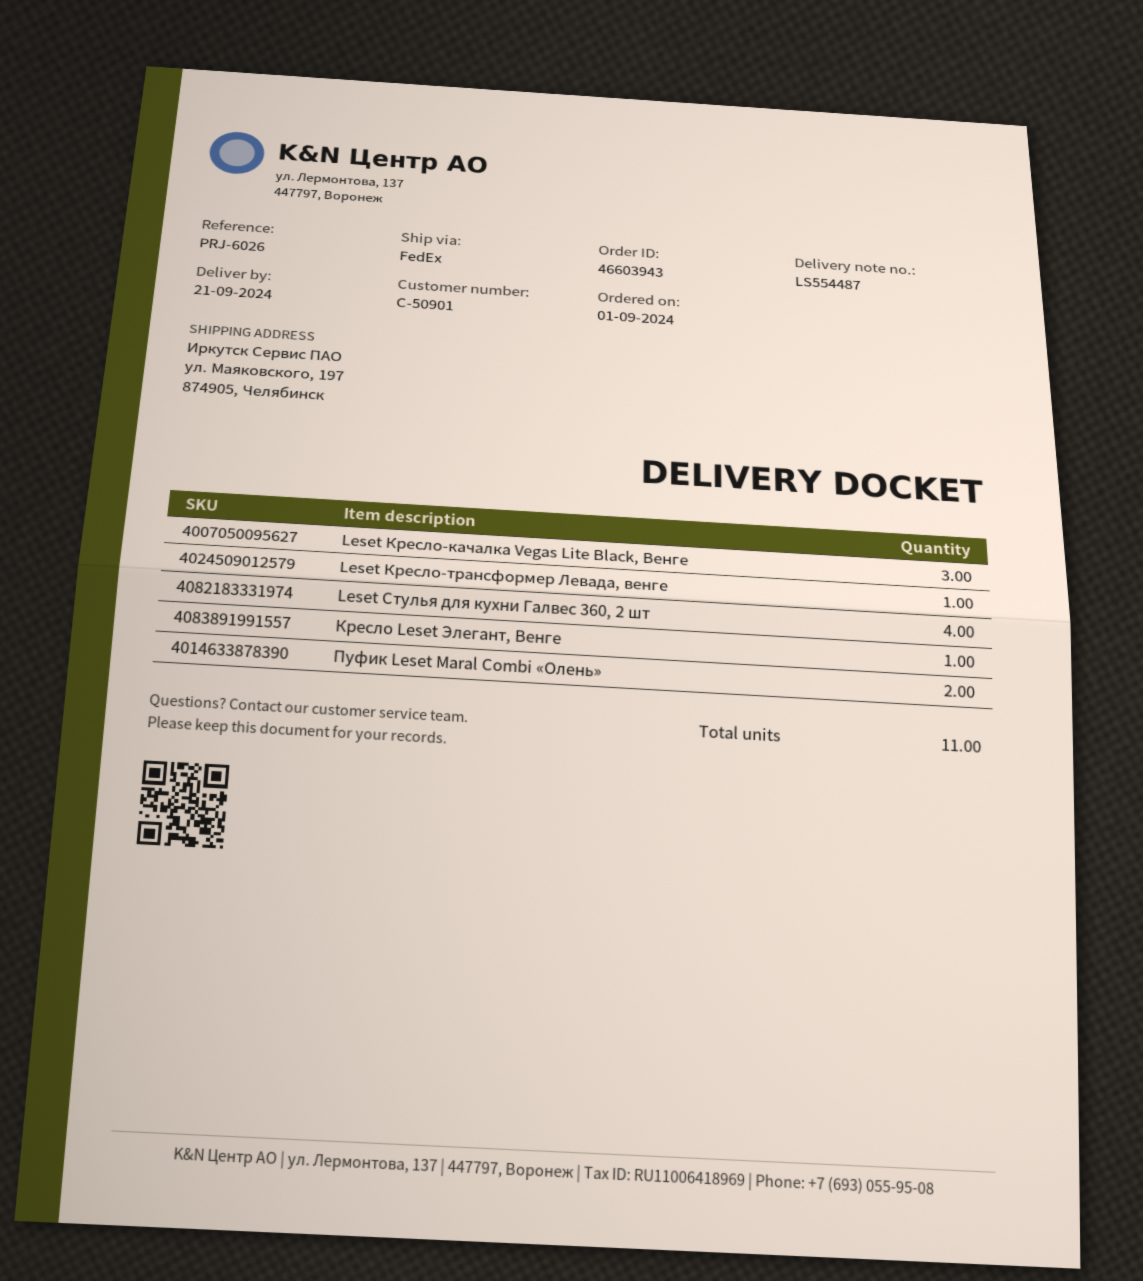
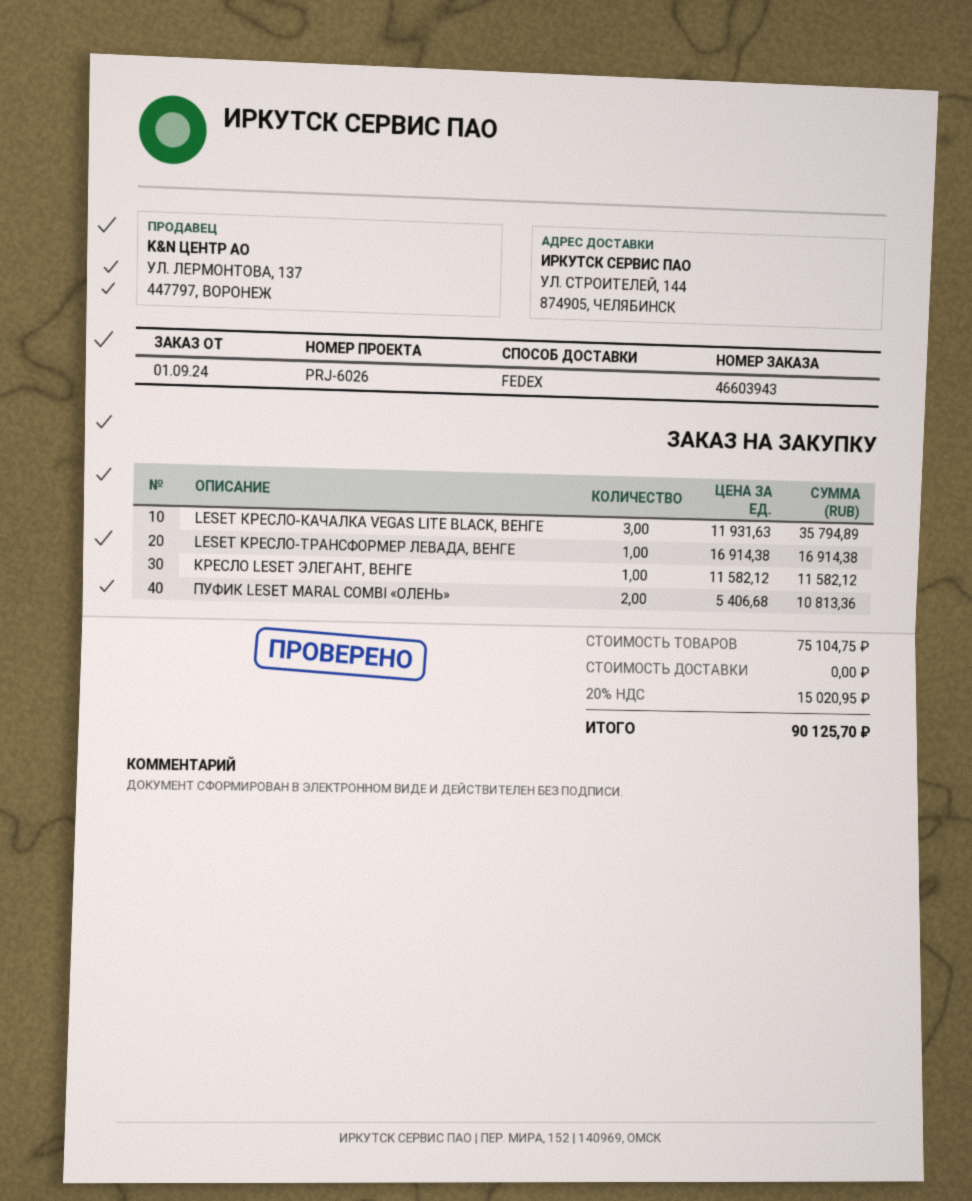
ship to: ул. Маяковского, 197, 874905, Челябинск -> УЛ. СТРОИТЕЛЕЙ, 144, 874905, ЧЕЛЯБИНСК
Leset Стулья для кухни Галвес 360, 2 шт: 4 -> none

